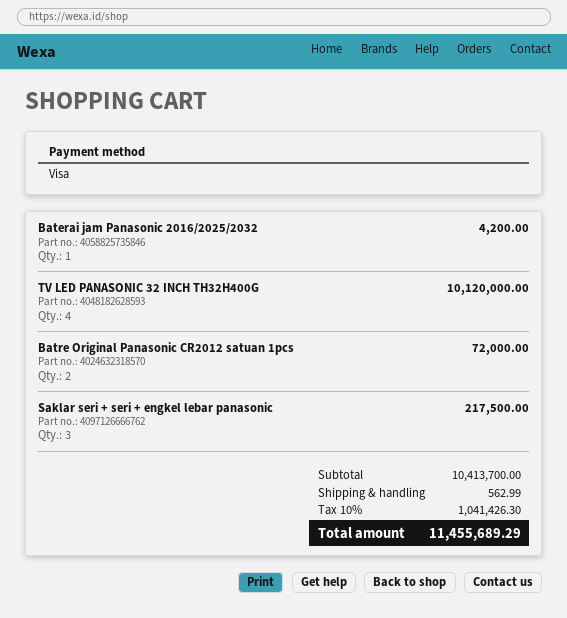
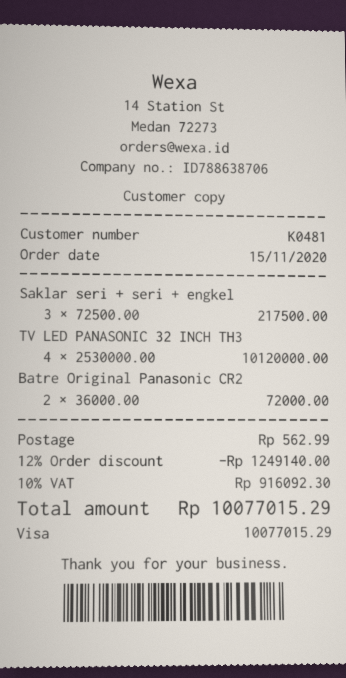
Baterai jam Panasonic 2016/2025/2032: 1 for 4200.00 -> none
discount: none -> 12% = 1249140.00
tax: 10% = 1041426.30 -> 10% = 916092.30
total: 11455689.29 -> 10077015.29

